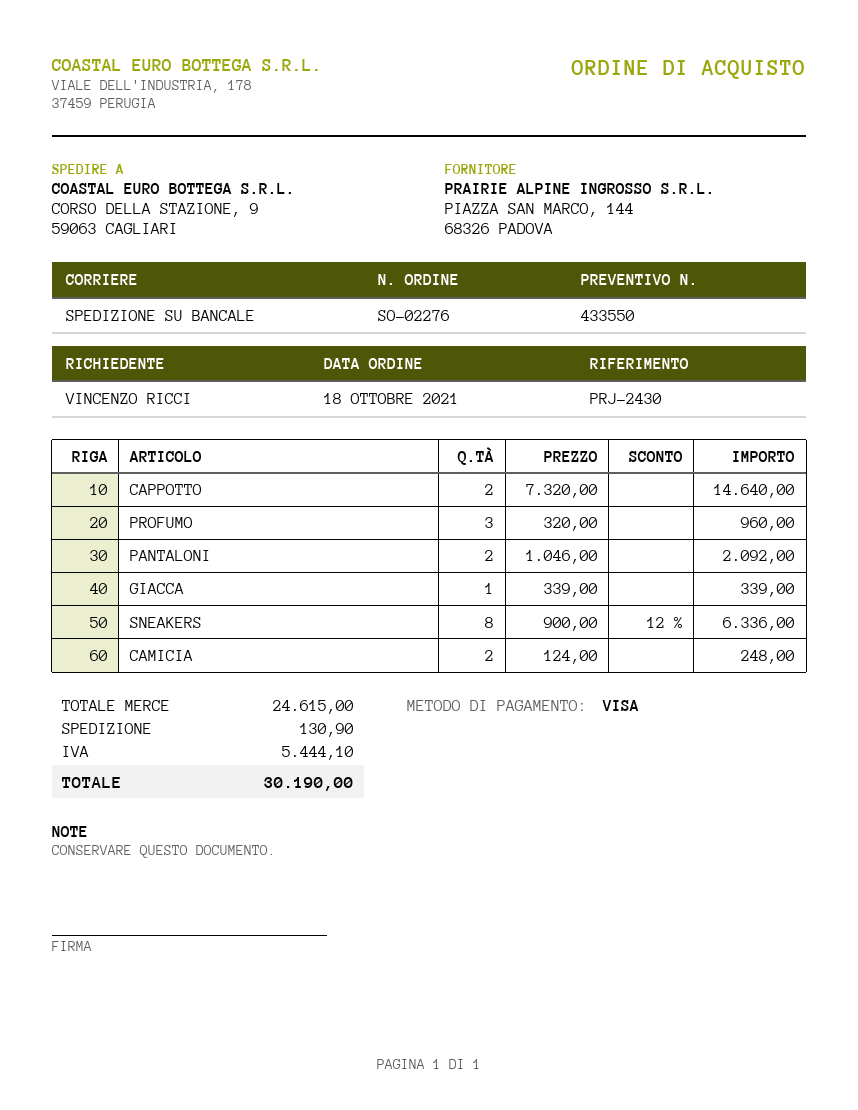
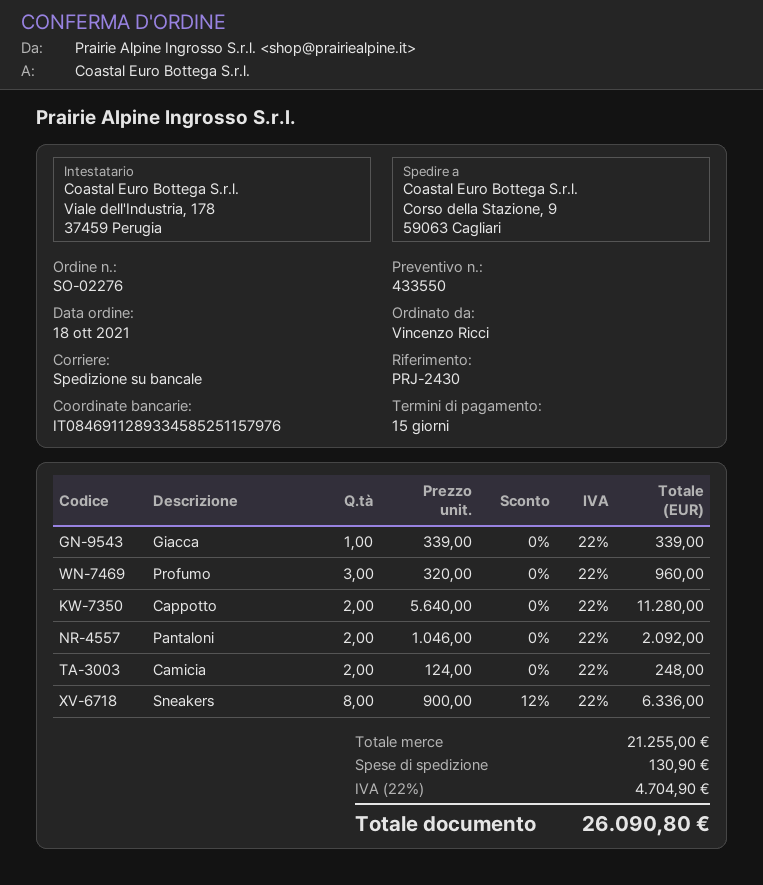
CAPPOTTO: 2 x 7320.00 = 14640.00 -> 2 x 5640.00 = 11280.00
subtotal: 24615.00 -> 21255.00
tax: 5444.10 -> 4704.90
total: 30190.00 -> 26090.80

